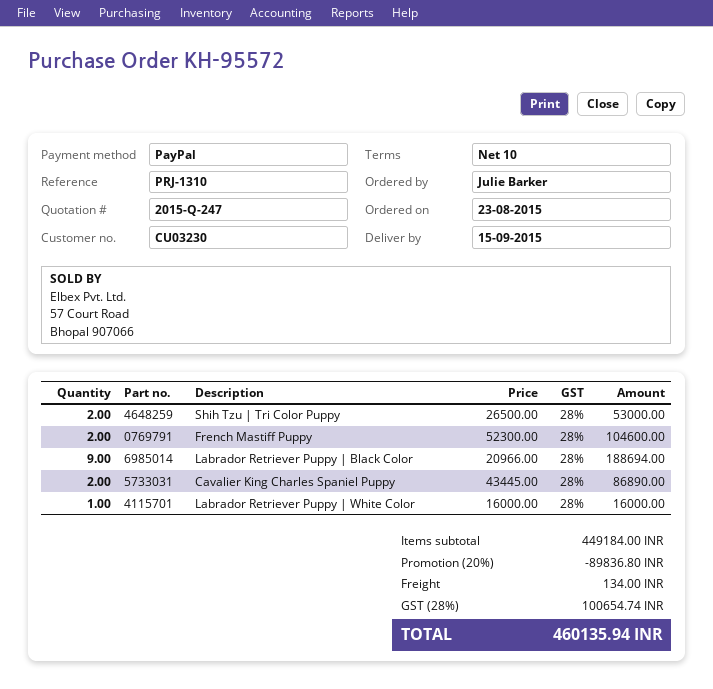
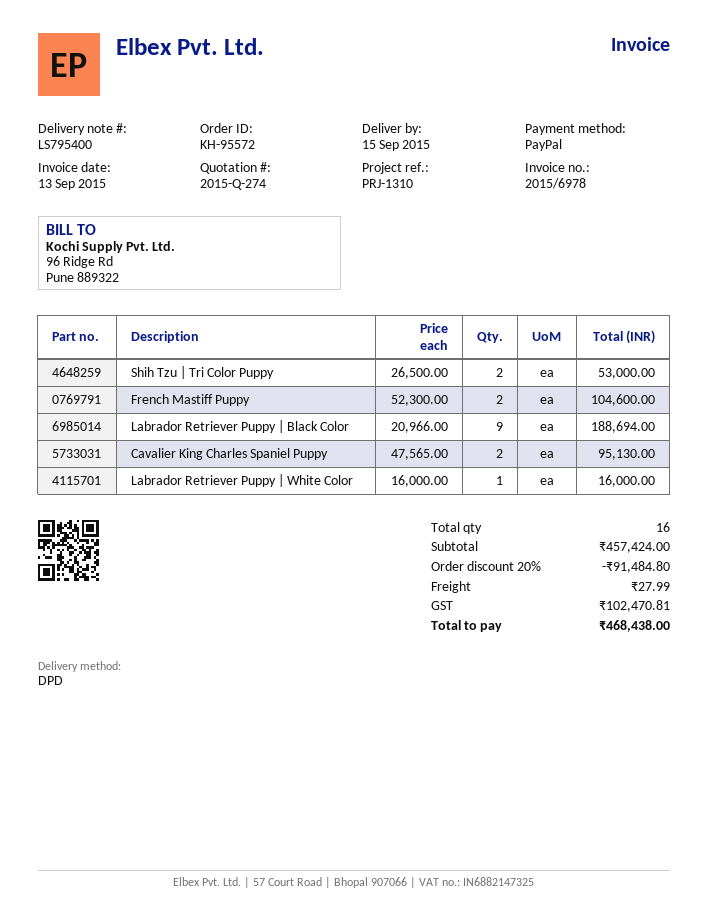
quote number: 2015-Q-247 -> 2015-Q-274
Cavalier King Charles Spaniel Puppy: 2 x 43445.00 = 86890.00 -> 2 x 47565.00 = 95130.00
subtotal: 449184.00 -> 457424.00
discount: 20% = 89836.80 -> 20% = 91484.80
shipping: 134.00 -> 27.99
tax: 100654.74 -> 102470.81
total: 460135.94 -> 468438.00

